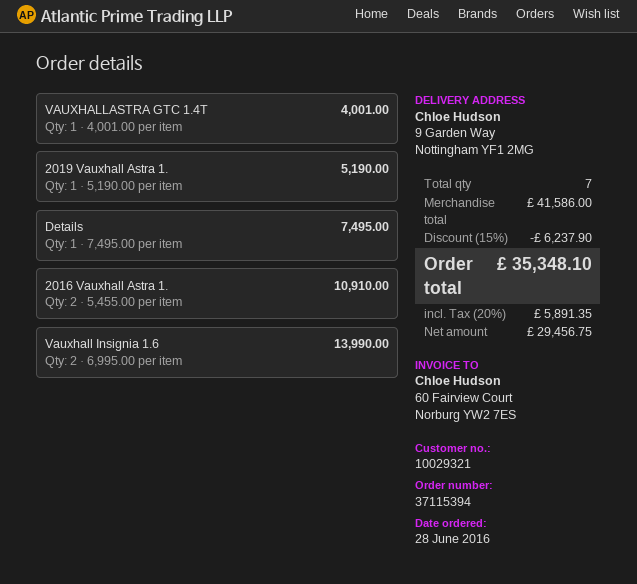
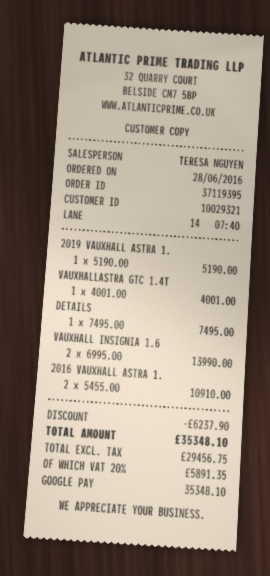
order number: 37115394 -> 37119395

